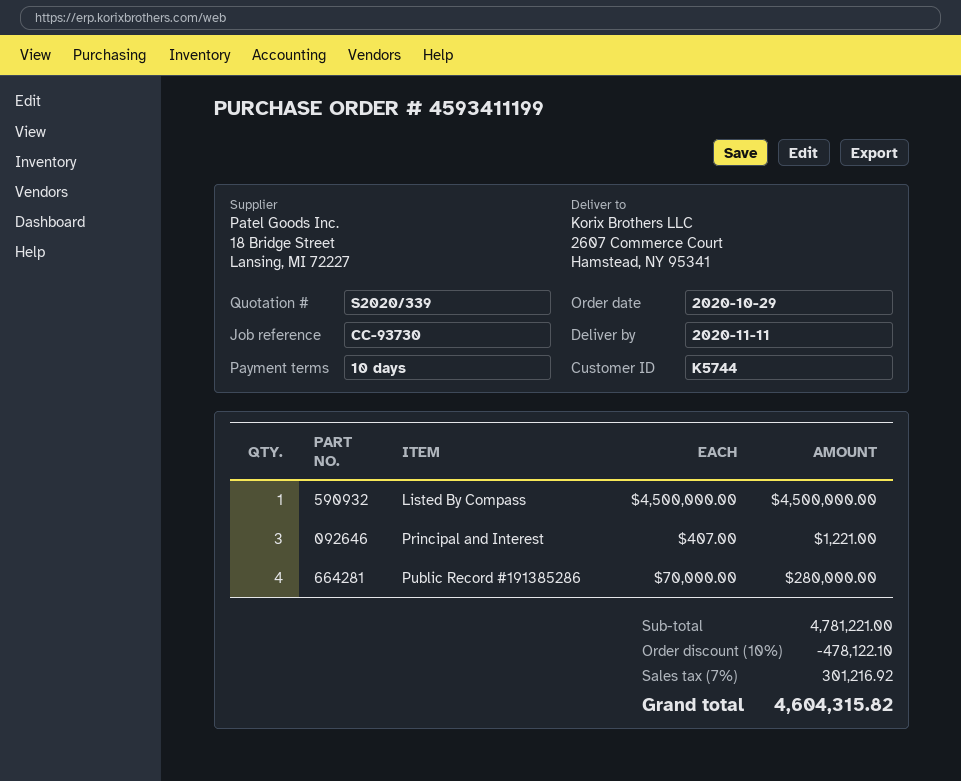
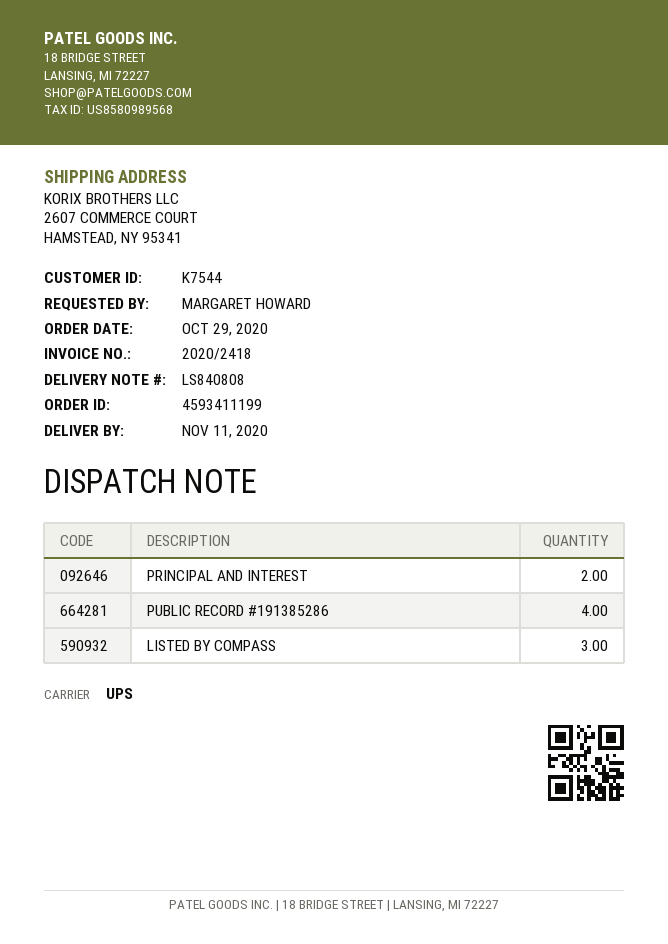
customer number: K5744 -> K7544
Listed By Compass: 1 -> 3
Principal and Interest: 3 -> 2

